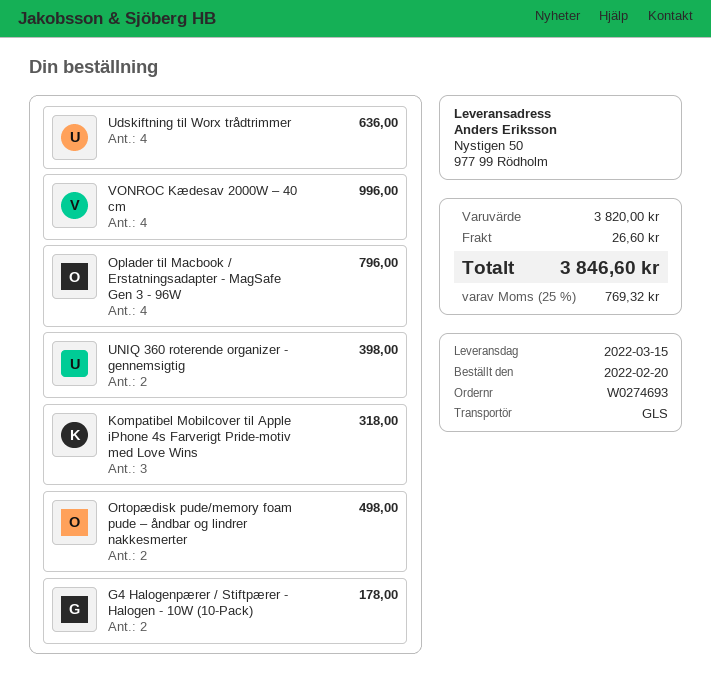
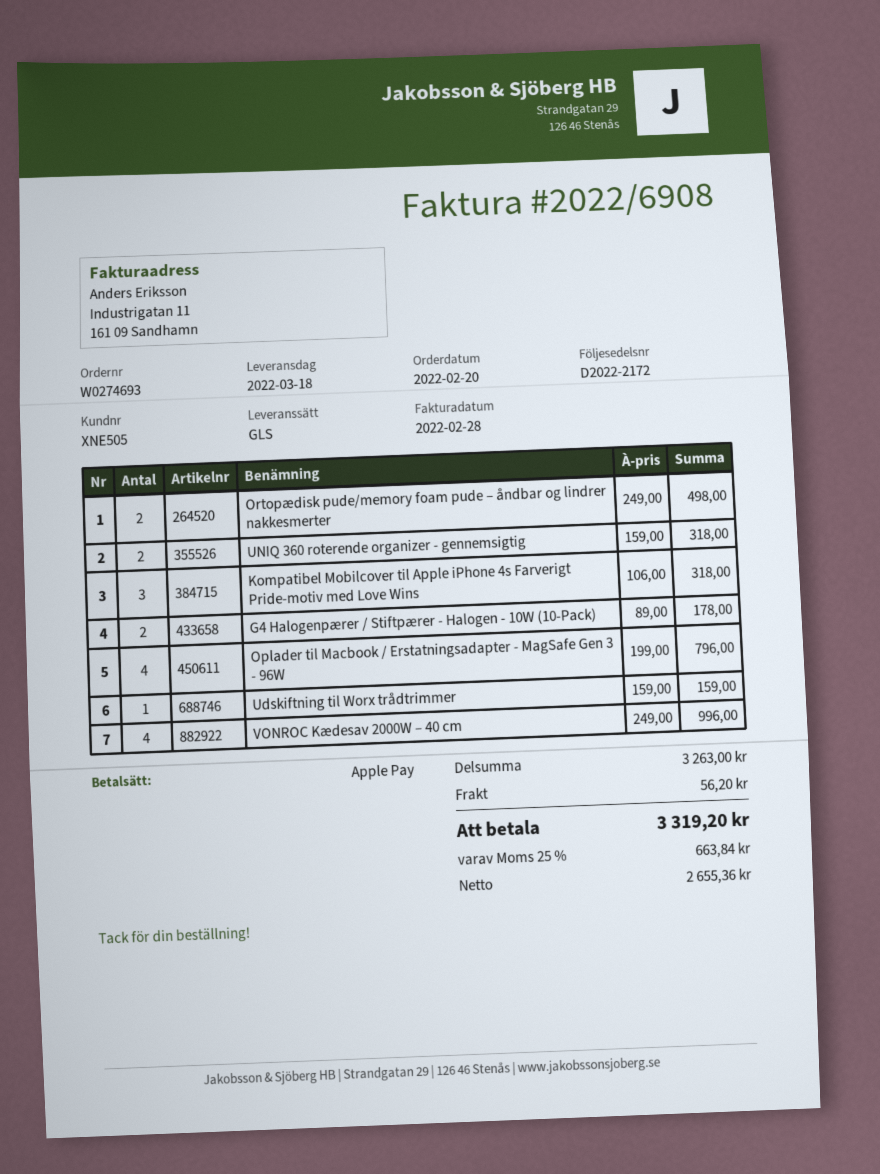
delivery date: 2022-03-15 -> 2022-03-18
Udskiftning til Worx trådtrimmer: 4 for 636.00 -> 1 for 159.00
UNIQ 360 roterende organizer - gennemsigtig: 2 for 398.00 -> 2 for 318.00
subtotal: 3820.00 -> 3263.00
shipping: 26.60 -> 56.20
tax: 25% = 769.32 -> 25% = 663.84
total: 3846.60 -> 3319.20

